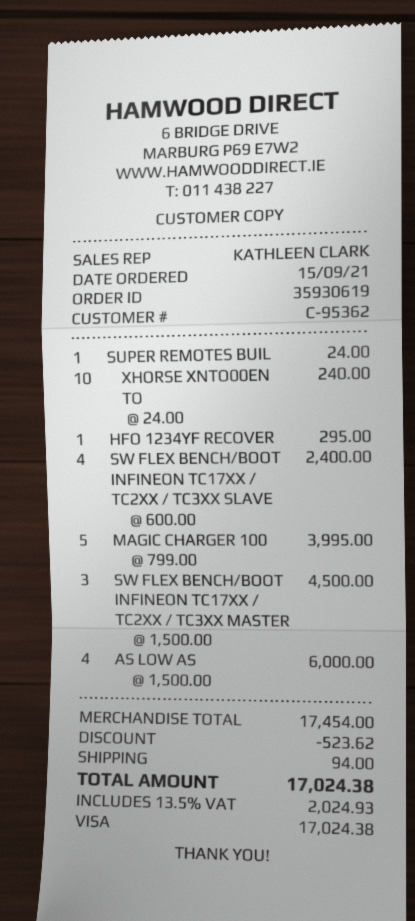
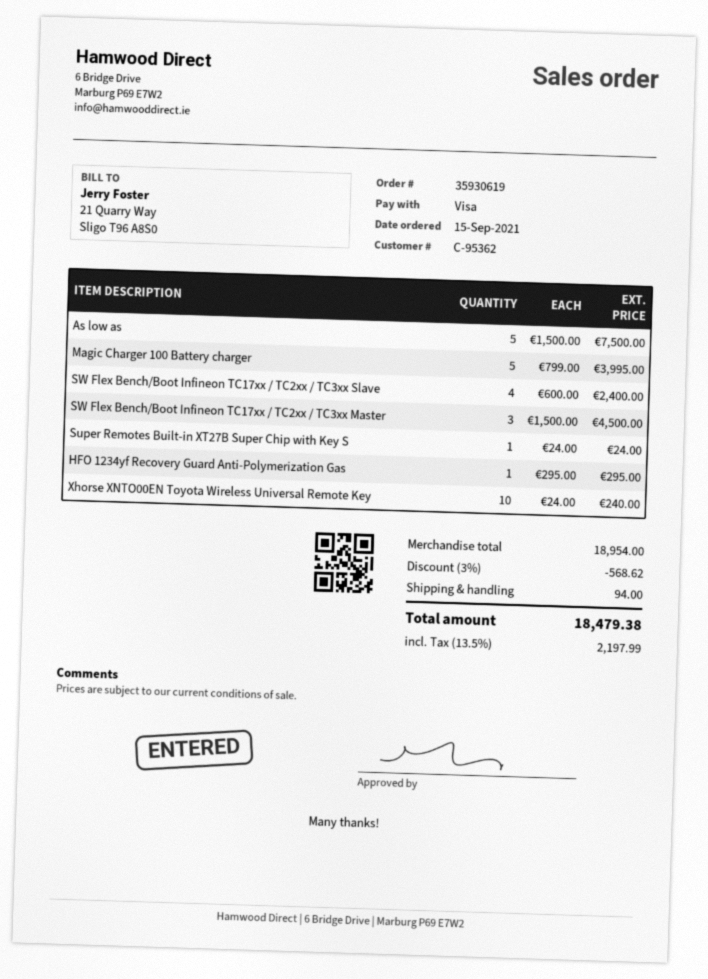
AS LOW AS: 4 x 1500.00 = 6000.00 -> 5 x 1500.00 = 7500.00
subtotal: 17454.00 -> 18954.00
discount: 523.62 -> 568.62
tax: 13.5% = 2024.93 -> 13.5% = 2197.99
total: 17024.38 -> 18479.38

